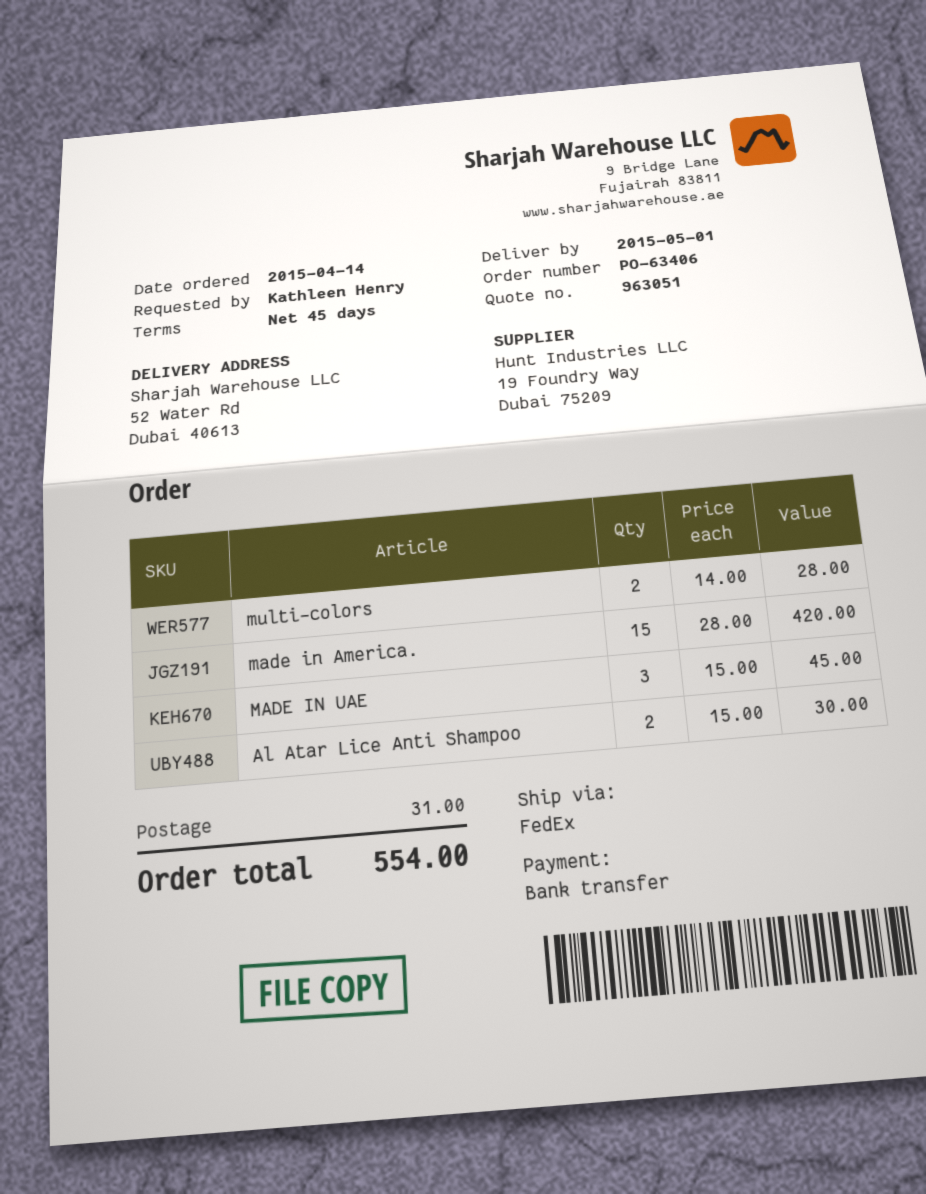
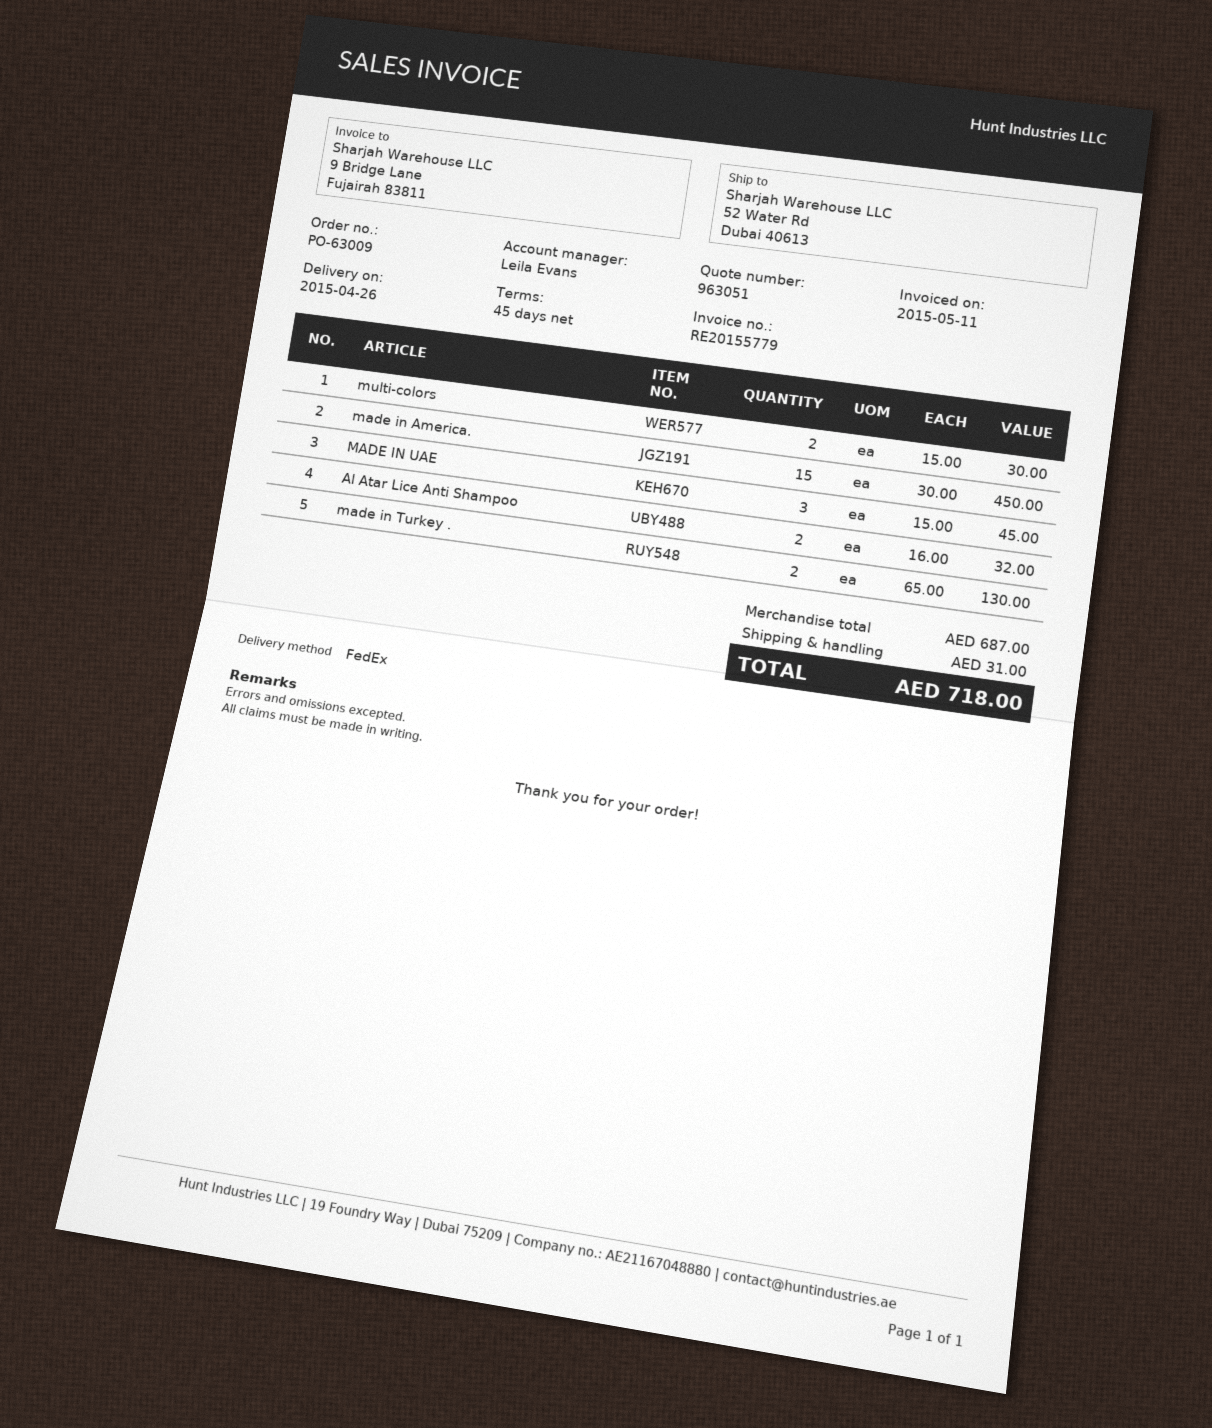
order number: PO-63406 -> PO-63009
delivery date: 2015-05-01 -> 2015-04-26
multi-colors: 2 x 14.00 = 28.00 -> 2 x 15.00 = 30.00
made in America.: 15 x 28.00 = 420.00 -> 15 x 30.00 = 450.00
Al Atar Lice Anti Shampoo: 2 x 15.00 = 30.00 -> 2 x 16.00 = 32.00
made in Turkey .: none -> 2 x 65.00 = 130.00
total: 554.00 -> 718.00

